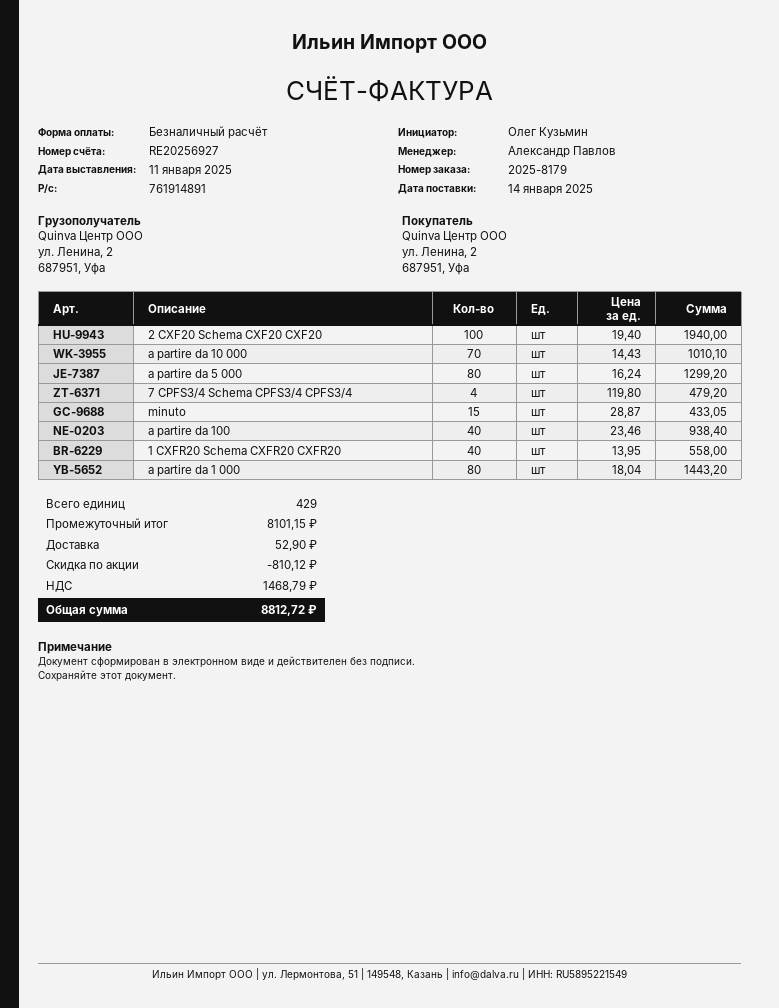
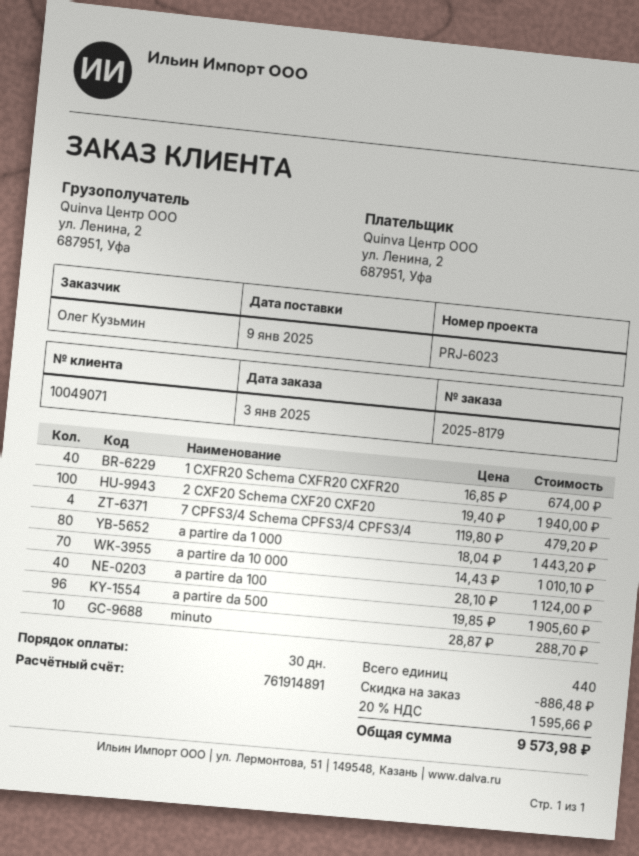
delivery date: 2025-01-14 -> 2025-01-09
a partire da 5 000: 80 x 16.24 = 1299.20 -> none
minuto: 15 x 28.87 = 433.05 -> 10 x 28.87 = 288.70
a partire da 100: 40 x 23.46 = 938.40 -> 40 x 28.10 = 1124.00
1 CXFR20 Schema CXFR20 CXFR20: 40 x 13.95 = 558.00 -> 40 x 16.85 = 674.00
a partire da 500: none -> 96 x 19.85 = 1905.60
total quantity: 429 -> 440
discount: 810.12 -> 886.48
shipping: 52.90 -> none
tax: 1468.79 -> 1595.66
total: 8812.72 -> 9573.98

